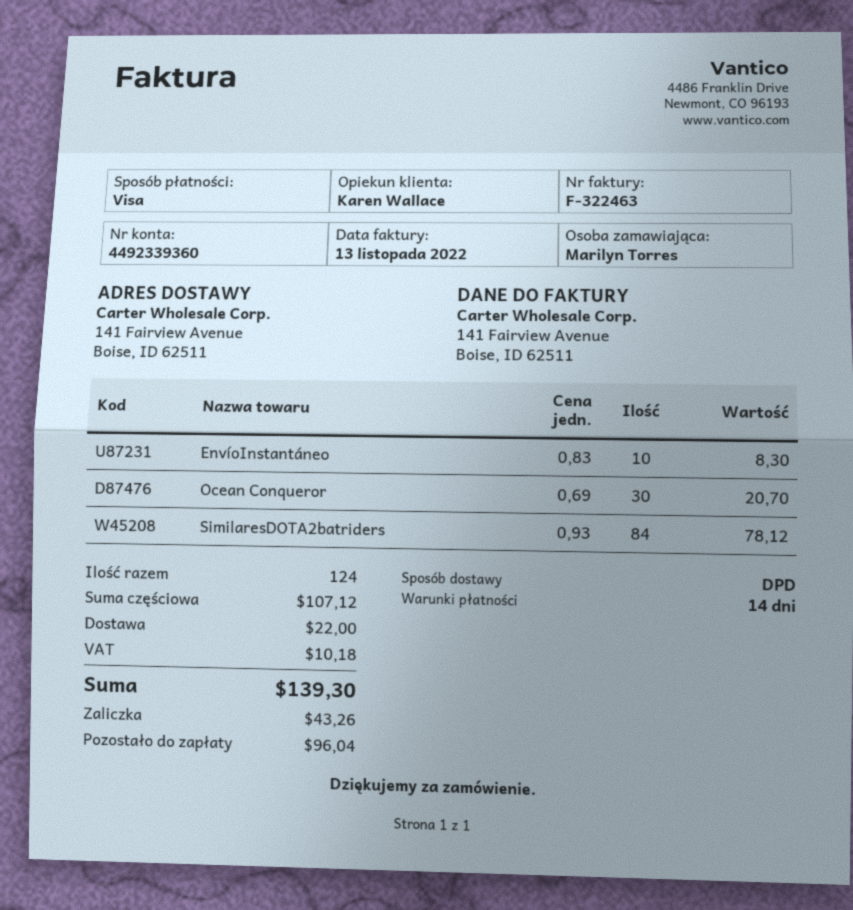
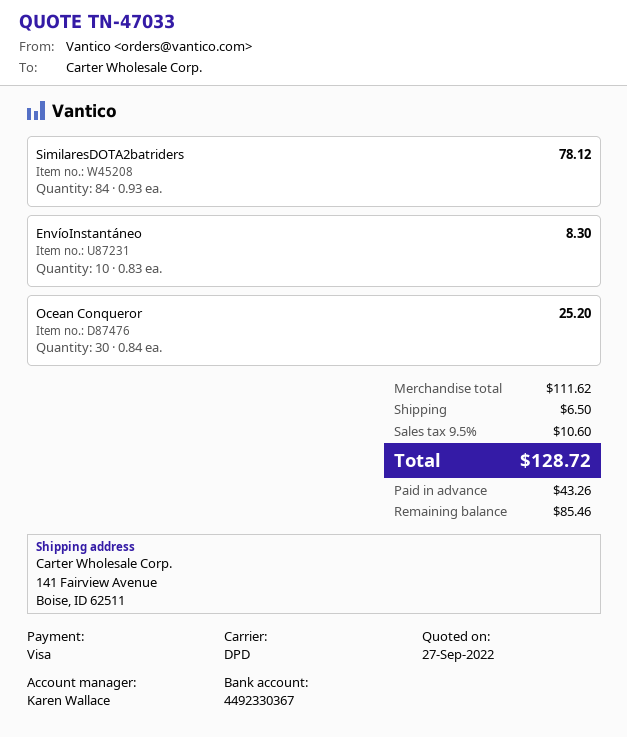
bank account: 4492339360 -> 4492330367
Ocean Conqueror: 30 x 0.69 = 20.70 -> 30 x 0.84 = 25.20
subtotal: 107.12 -> 111.62
shipping: 22.00 -> 6.50
tax: 10.18 -> 10.60
total: 139.30 -> 128.72
balance: 96.04 -> 85.46

